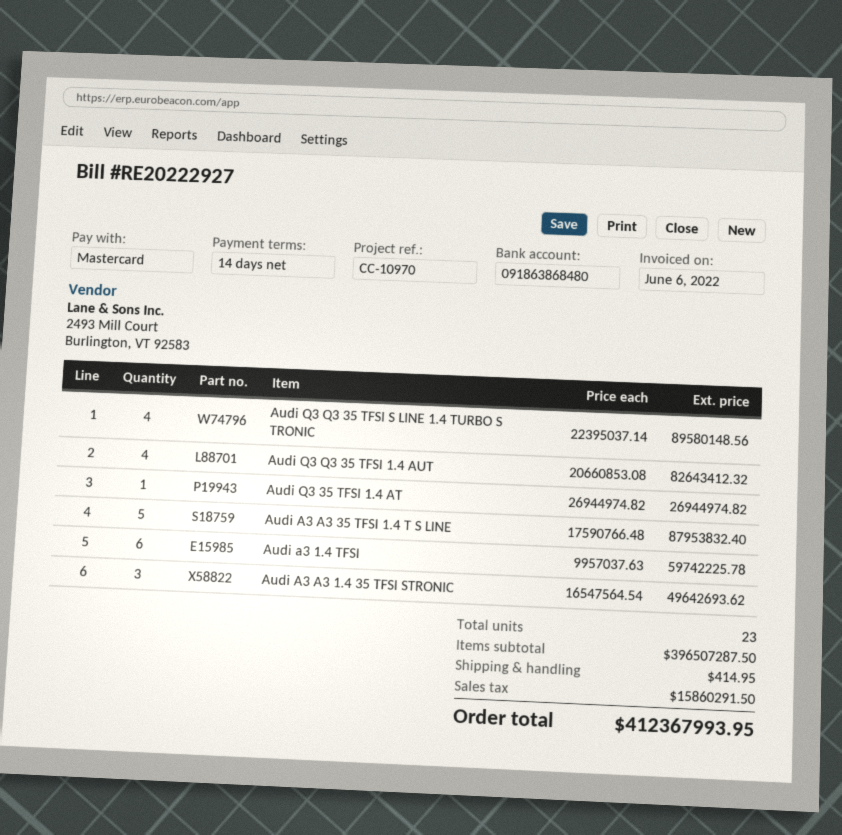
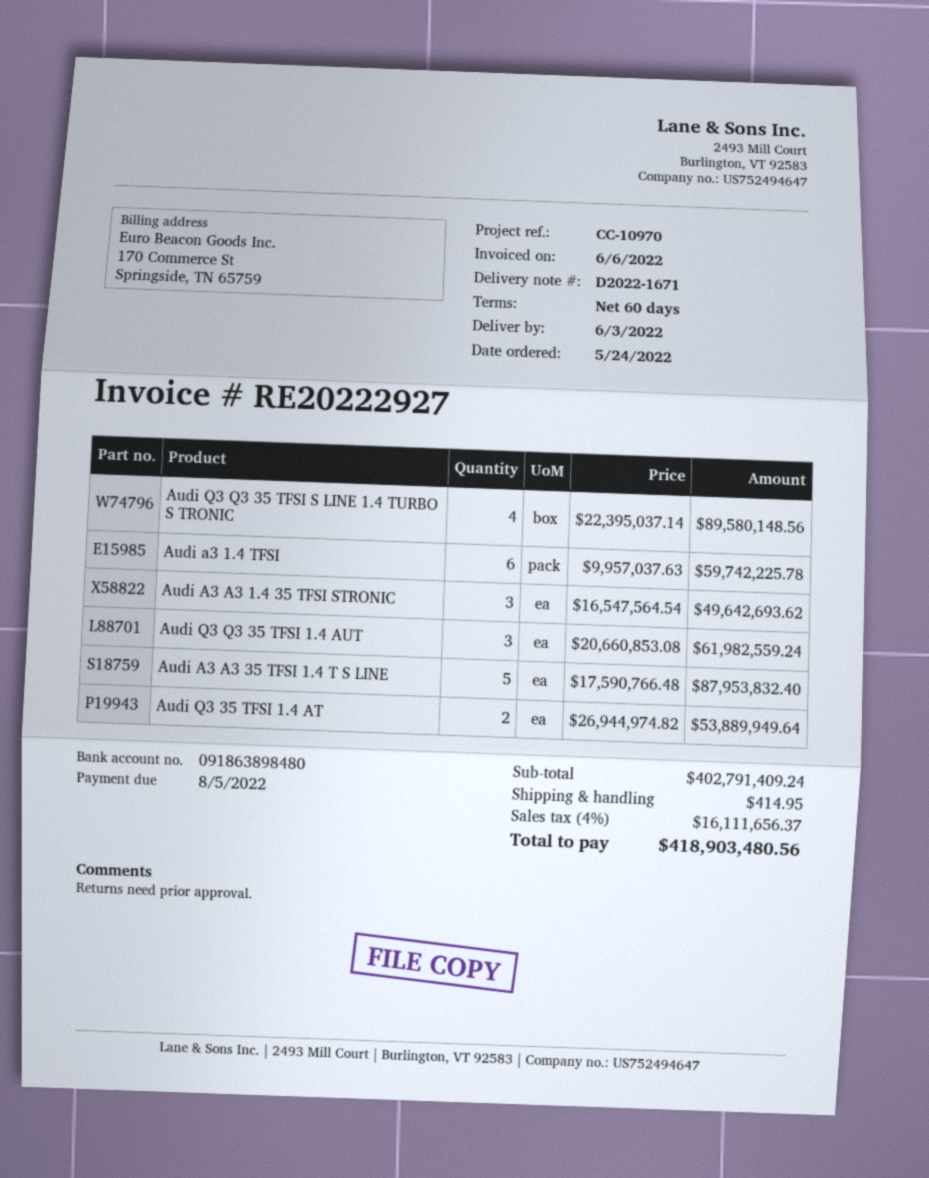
payment terms: 14 days -> 60 days
bank account: 091863868480 -> 091863898480
Audi Q3 Q3 35 TFSI 1.4 AUT: 4 x 20660853.08 = 82643412.32 -> 3 x 20660853.08 = 61982559.24
Audi Q3 35 TFSI 1.4 AT: 1 x 26944974.82 = 26944974.82 -> 2 x 26944974.82 = 53889949.64
subtotal: 396507287.50 -> 402791409.24
tax: 15860291.50 -> 16111656.37
total: 412367993.95 -> 418903480.56

